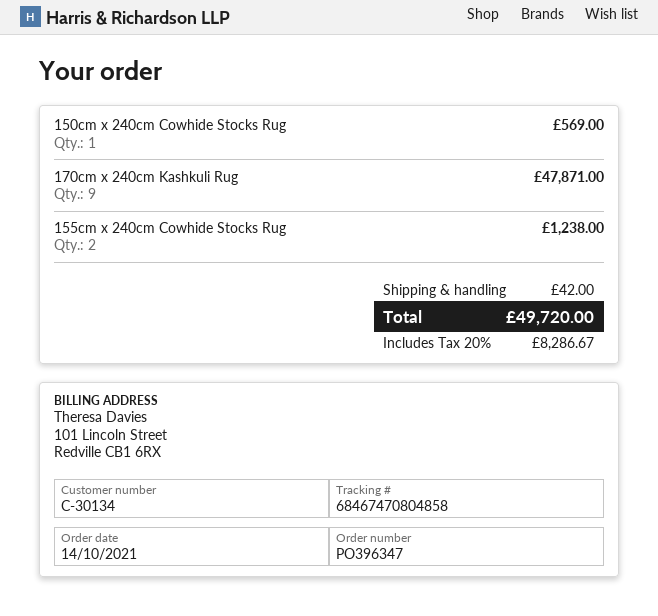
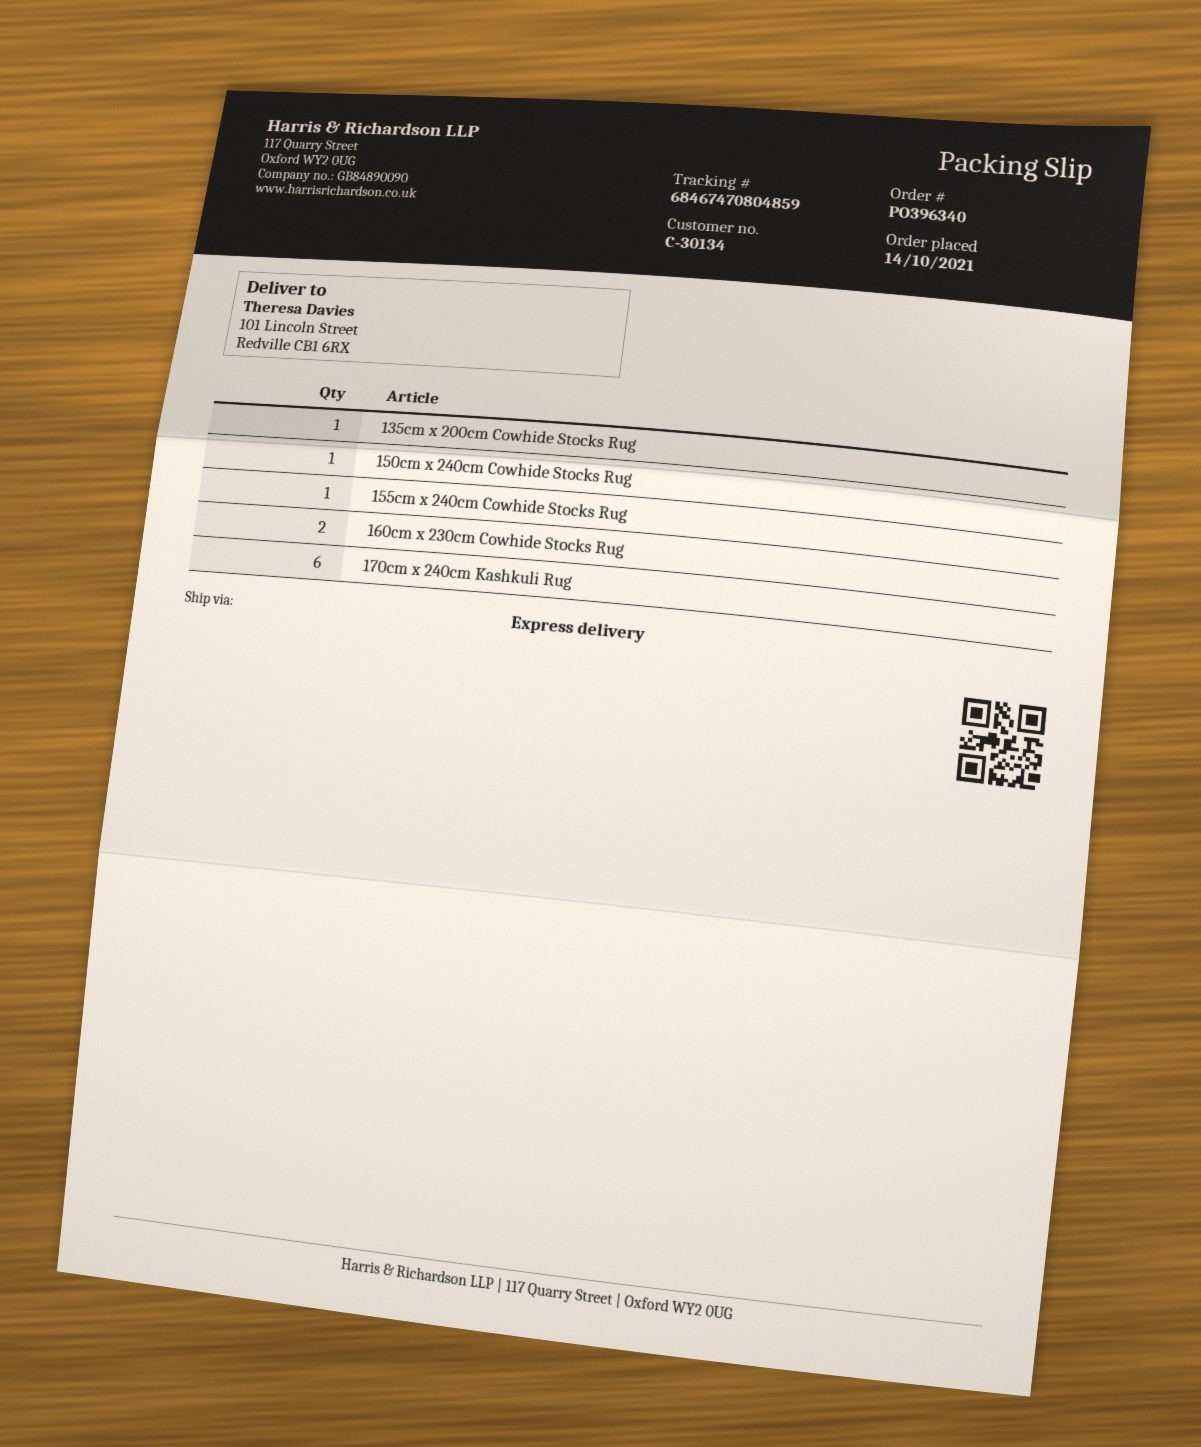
order number: PO396347 -> PO396340
tracking number: 68467470804858 -> 68467470804859
170cm x 240cm Kashkuli Rug: 9 -> 6
155cm x 240cm Cowhide Stocks Rug: 2 -> 1
135cm x 200cm Cowhide Stocks Rug: none -> 1
160cm x 230cm Cowhide Stocks Rug: none -> 2

